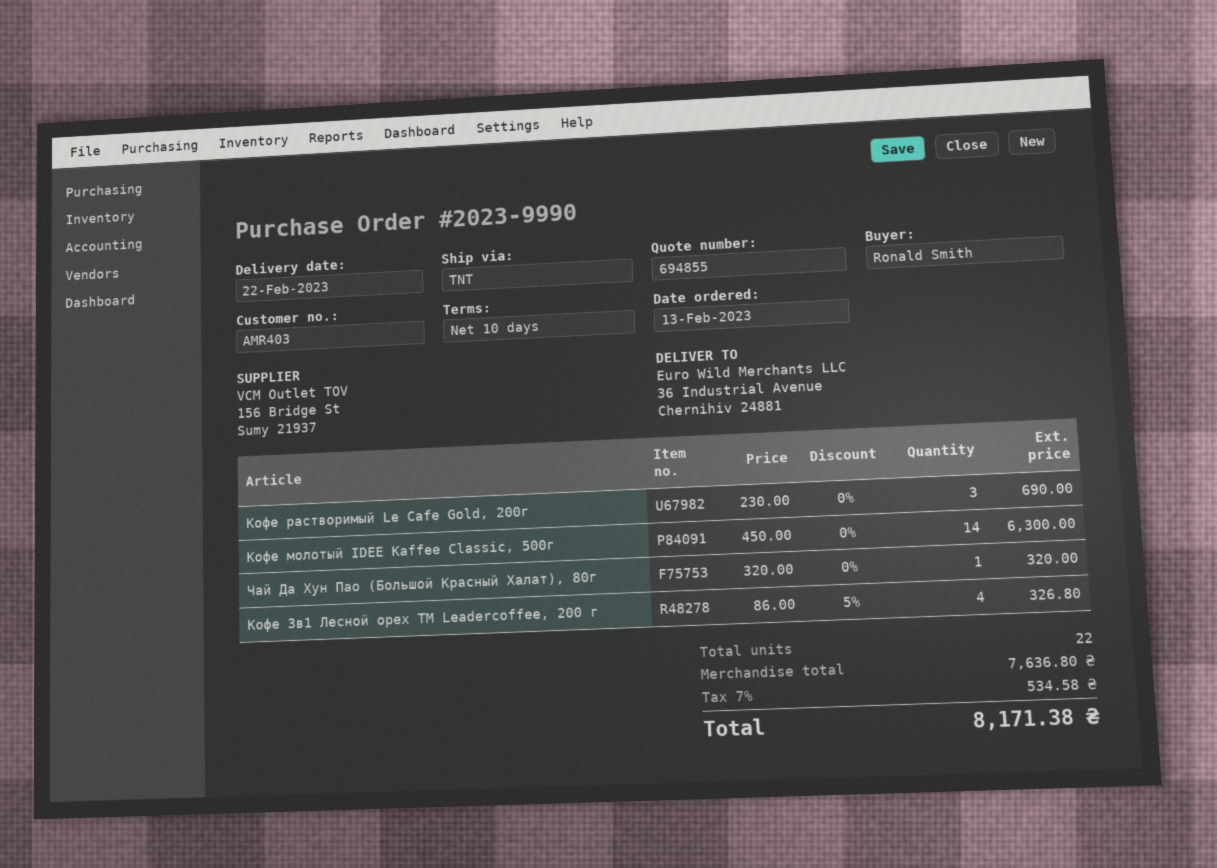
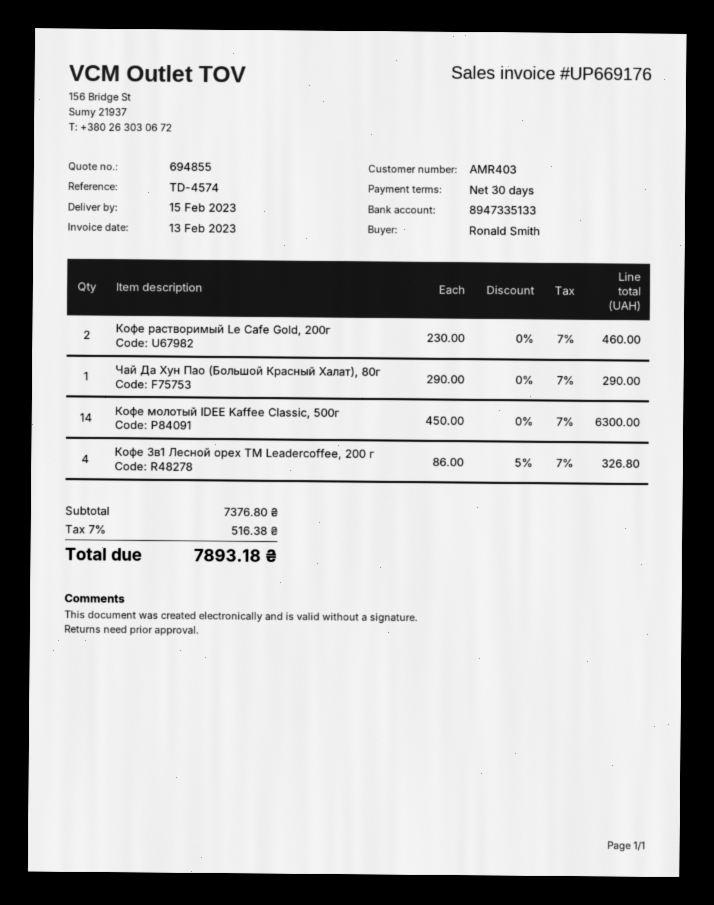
delivery date: 2023-02-22 -> 2023-02-15
payment terms: 10 days -> 30 days
Кофе растворимый Le Cafe Gold, 200г: 3 x 230.00 = 690.00 -> 2 x 230.00 = 460.00
Чай Да Хун Пао (Большой Красный Халат), 80г: 1 x 320.00 = 320.00 -> 1 x 290.00 = 290.00
subtotal: 7636.80 -> 7376.80
tax: 7% = 534.58 -> 7% = 516.38
total: 8171.38 -> 7893.18

